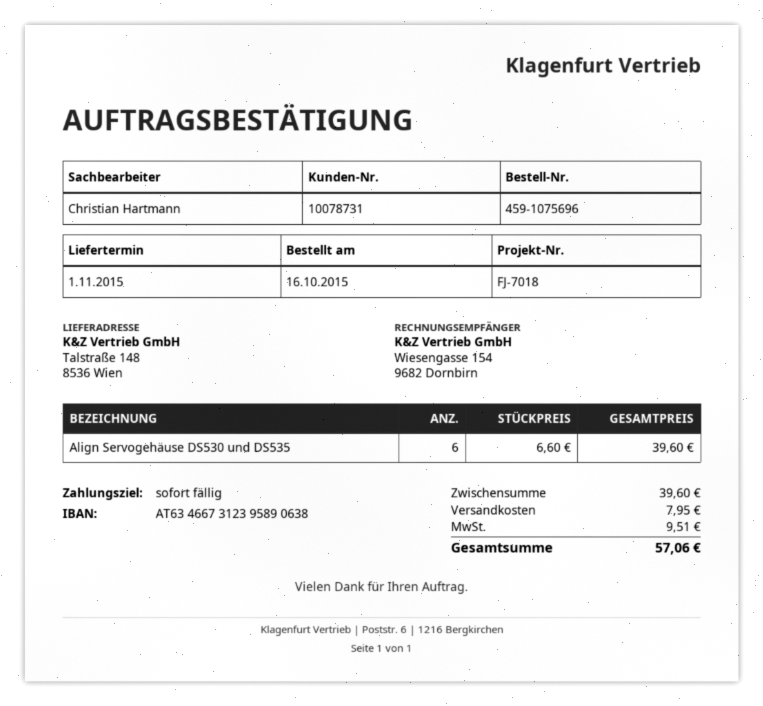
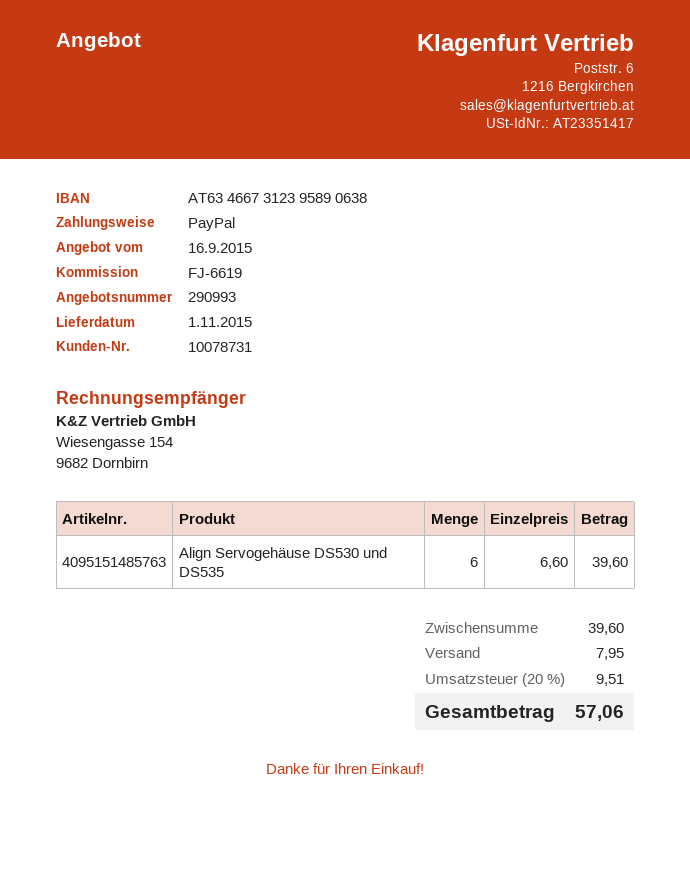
reference: FJ-7018 -> FJ-6619

